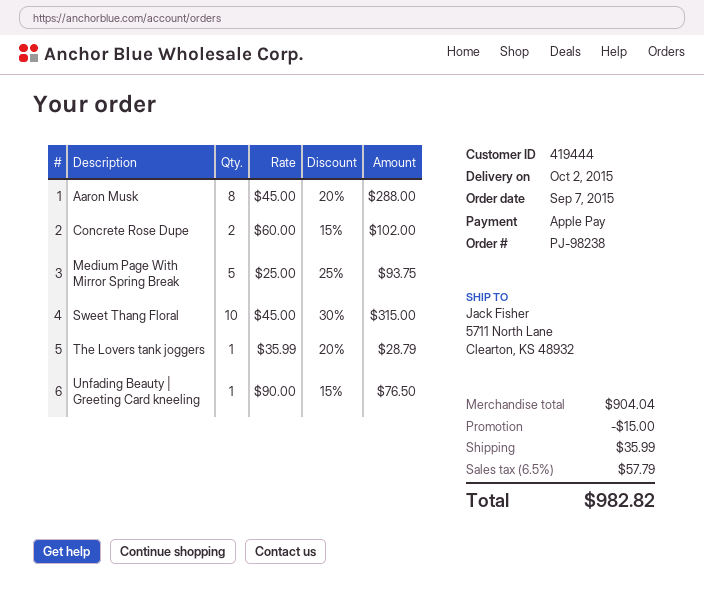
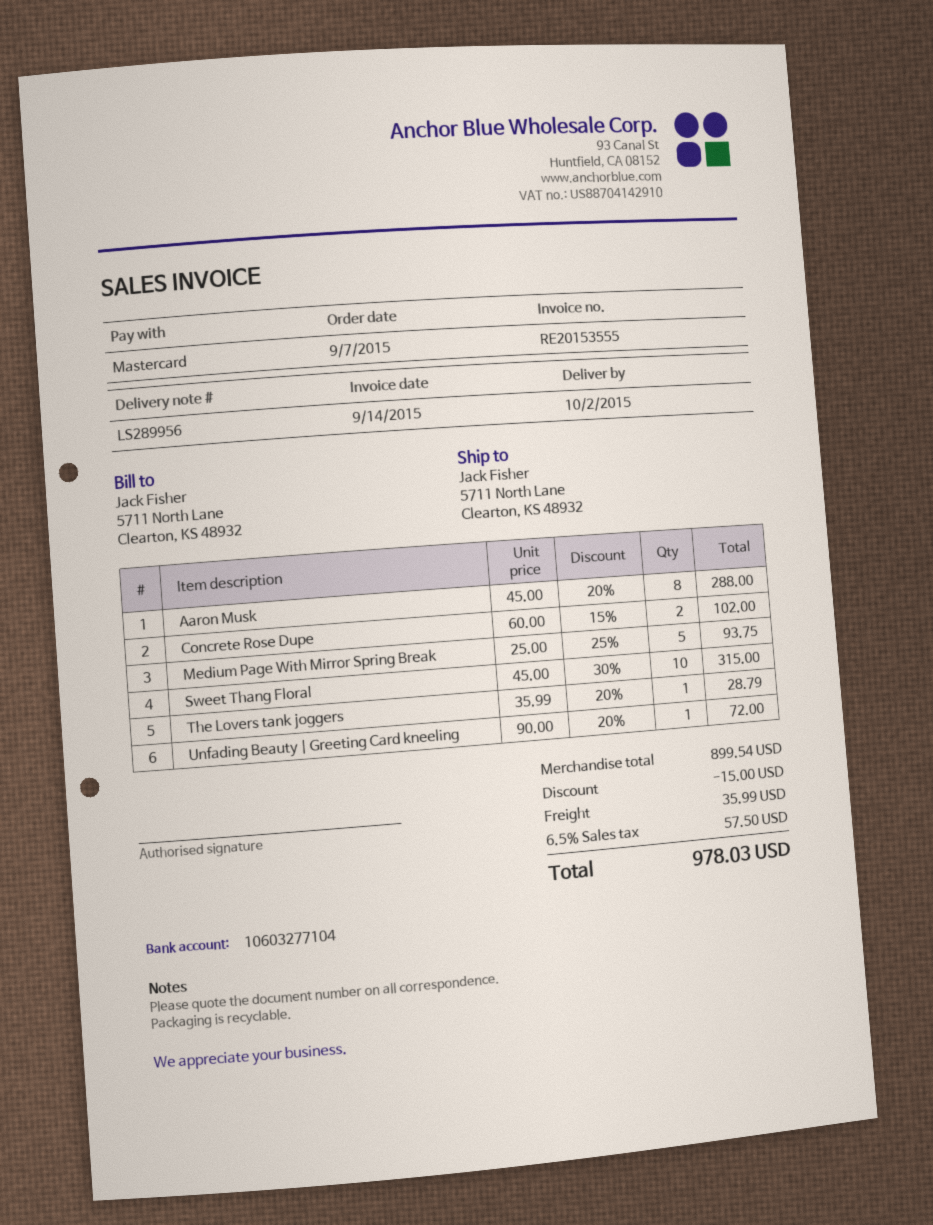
payment method: Apple Pay -> Mastercard
Unfading Beauty | Greeting Card kneeling: 1 x 90.00 - 15% = 76.50 -> 1 x 90.00 - 20% = 72.00
subtotal: 904.04 -> 899.54
tax: 6.5% = 57.79 -> 6.5% = 57.50
total: 982.82 -> 978.03

